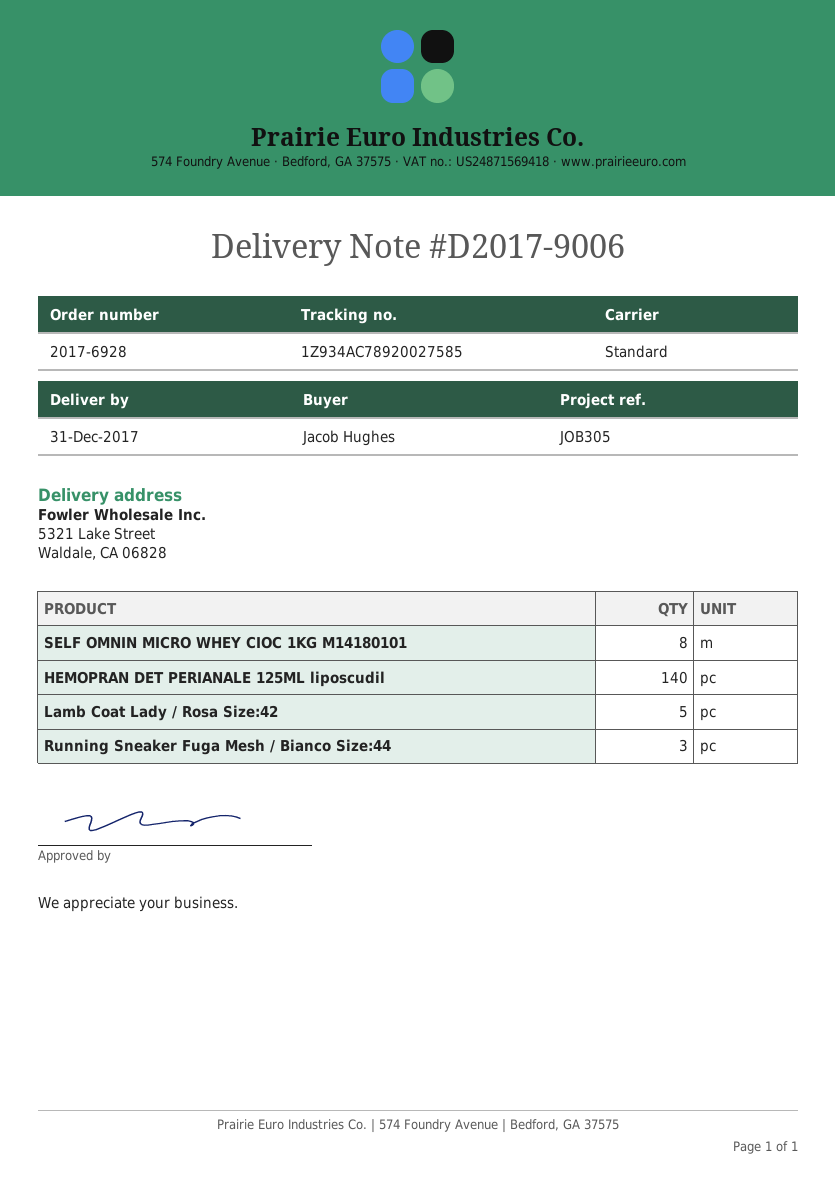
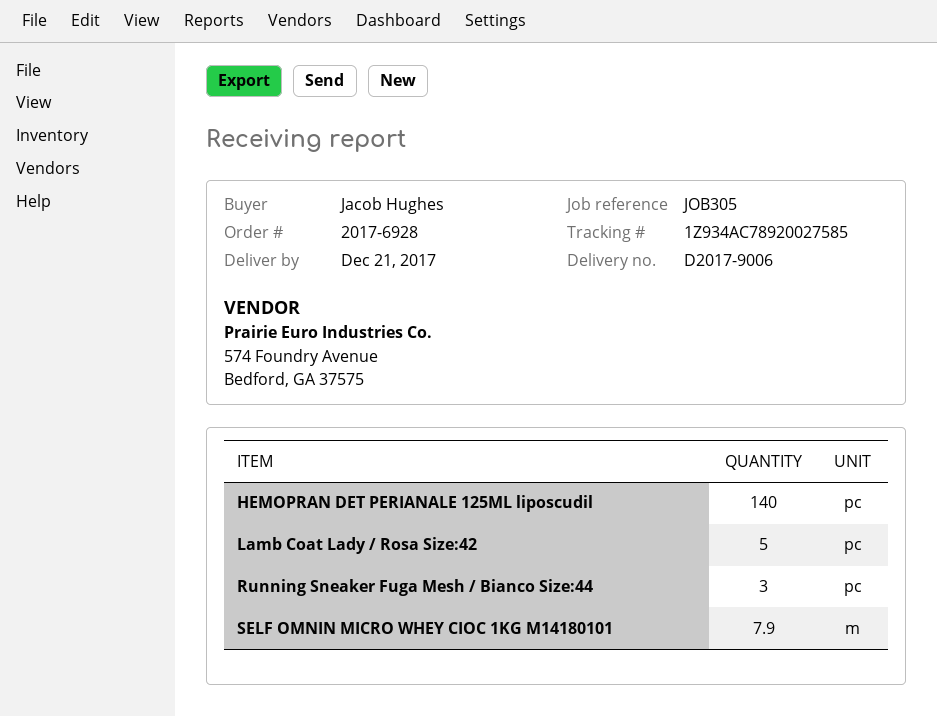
delivery date: 2017-12-31 -> 2017-12-21
SELF OMNIN MICRO WHEY CIOC 1KG M14180101: 8 -> 7.9

